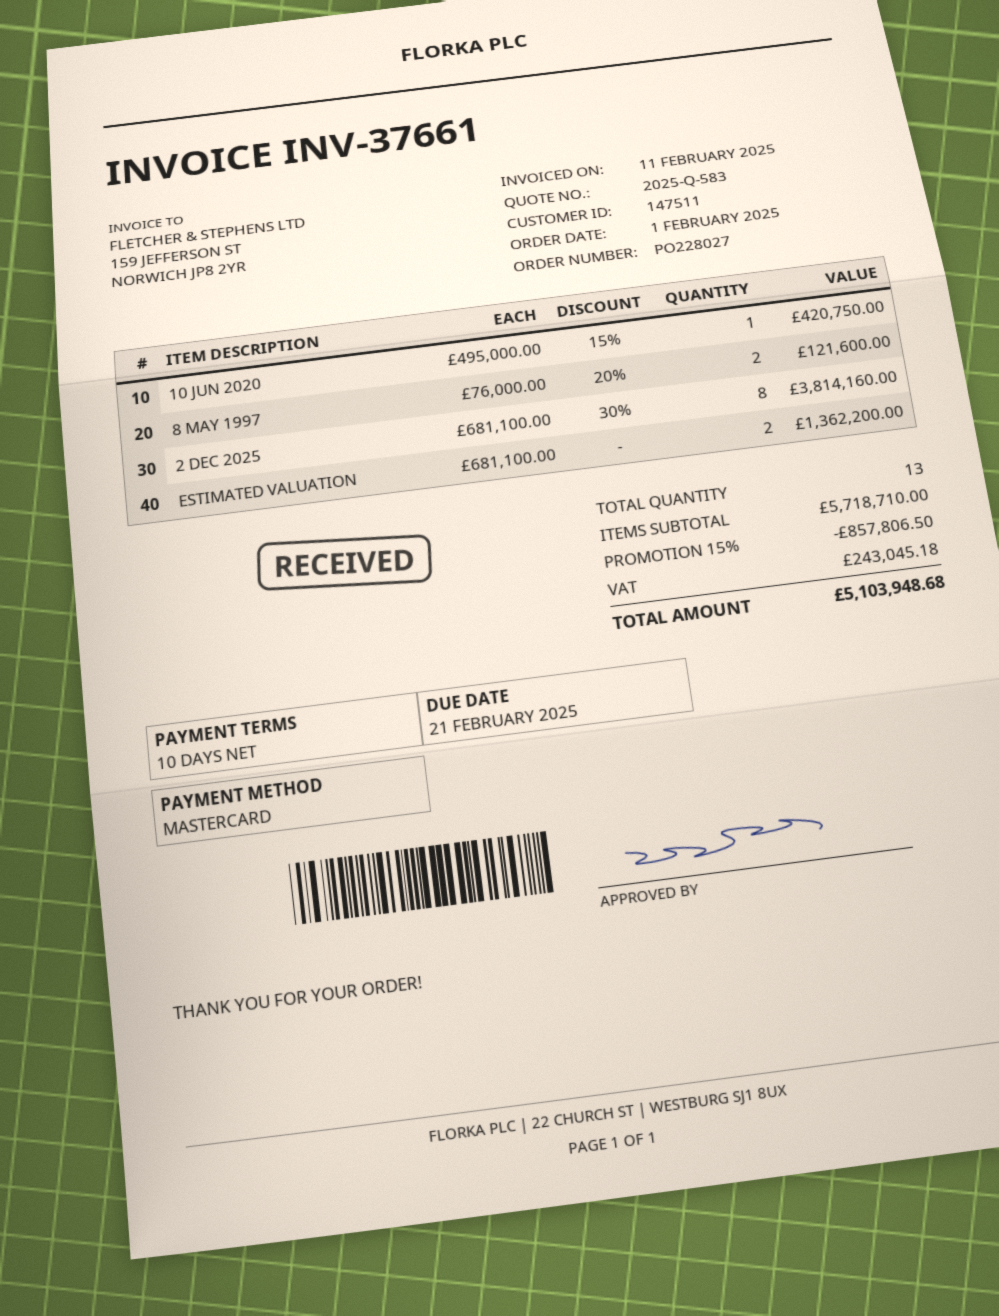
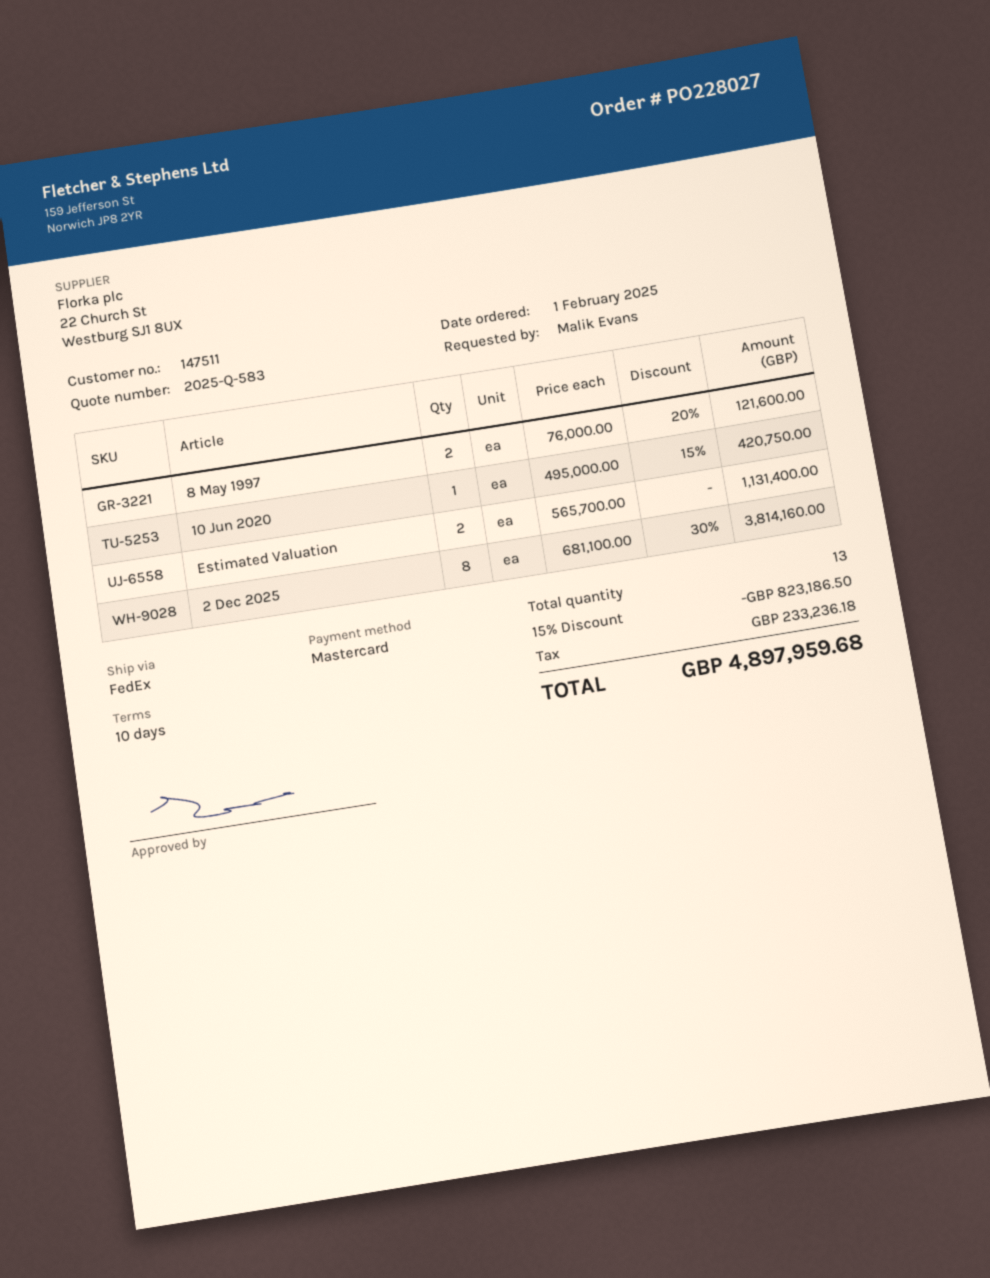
ESTIMATED VALUATION: 2 x 681100.00 = 1362200.00 -> 2 x 565700.00 = 1131400.00
discount: 15% = 857806.50 -> 15% = 823186.50
tax: 243045.18 -> 233236.18
total: 5103948.68 -> 4897959.68

